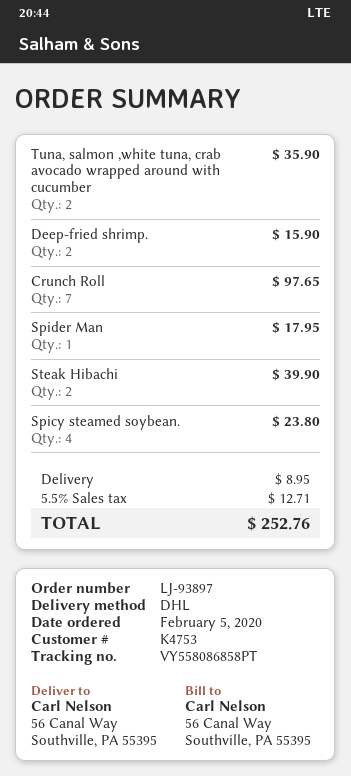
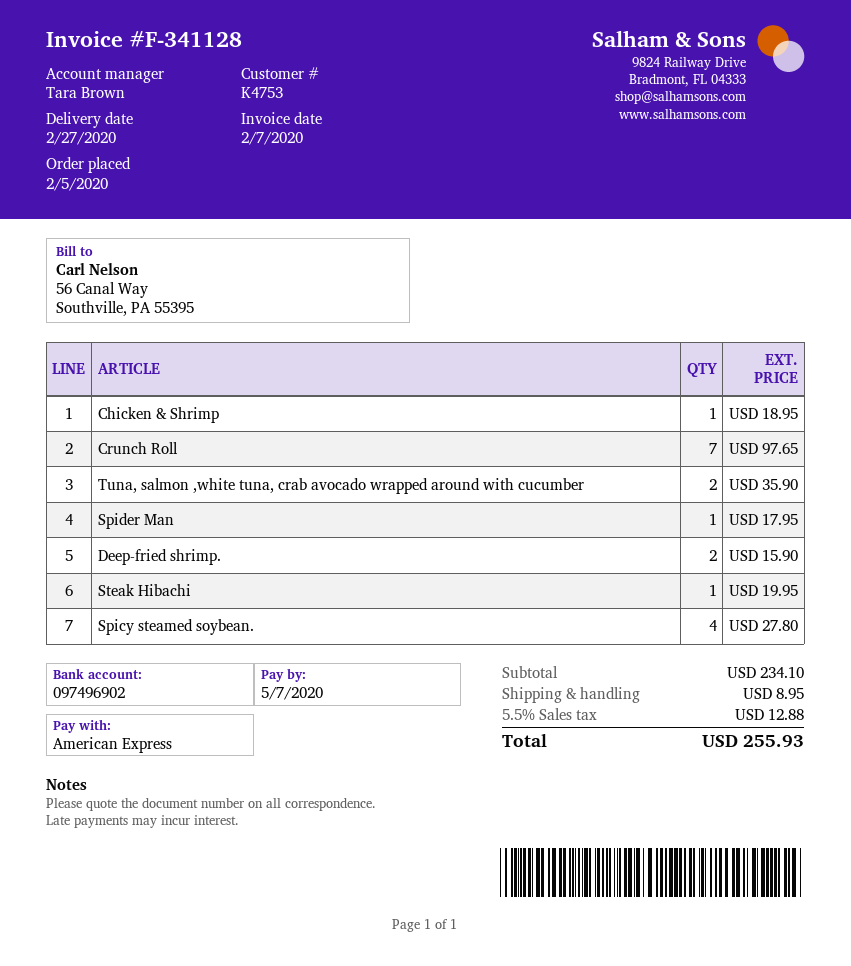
Steak Hibachi: 2 for 39.90 -> 1 for 19.95
Spicy steamed soybean.: 4 for 23.80 -> 4 for 27.80
Chicken & Shrimp: none -> 1 for 18.95
tax: 5.5% = 12.71 -> 5.5% = 12.88
total: 252.76 -> 255.93

